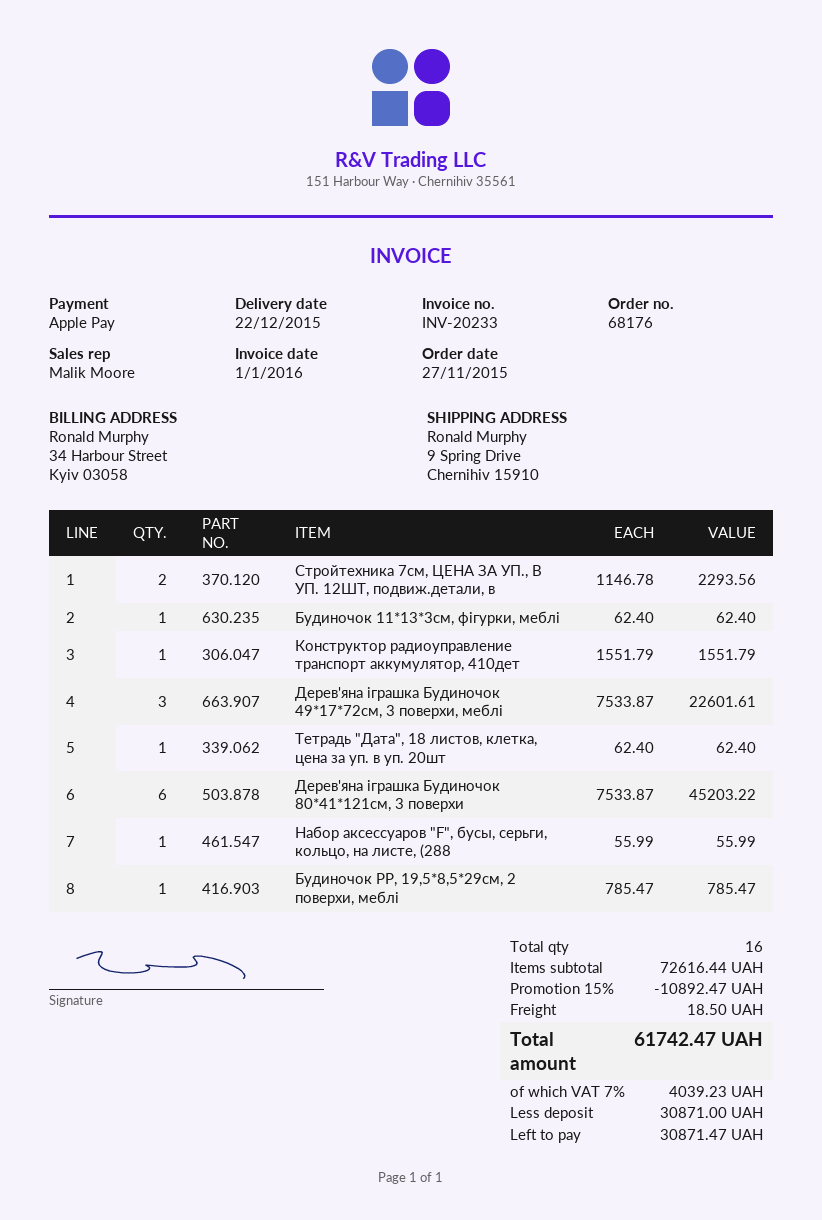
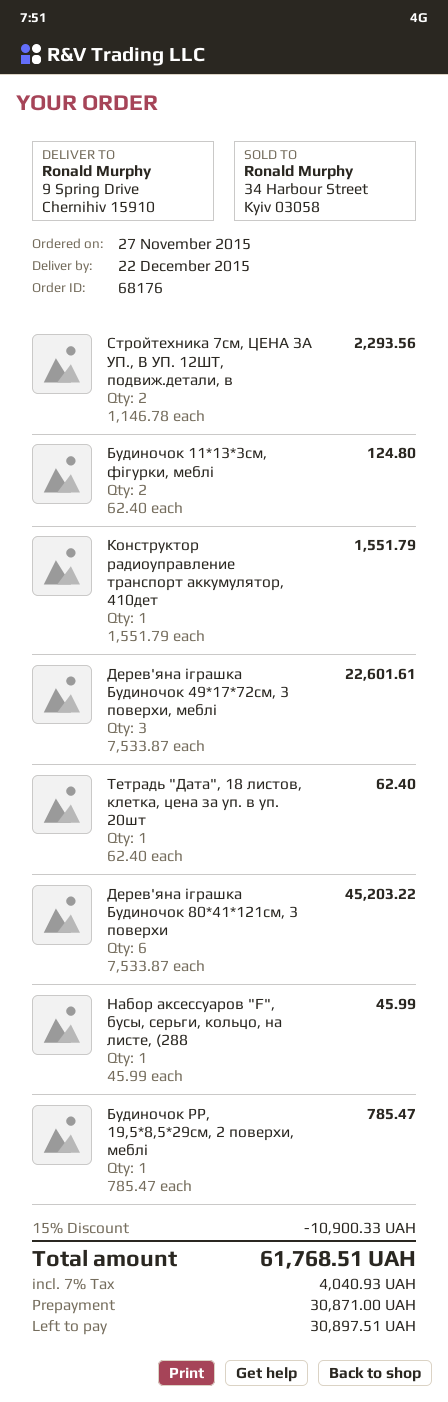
Будиночок 11*13*3см, фігурки, меблі: 1 x 62.40 = 62.40 -> 2 x 62.40 = 124.80
Набор аксессуаров "F", бусы, серьги, кольцо, на листе, (288: 1 x 55.99 = 55.99 -> 1 x 45.99 = 45.99
discount: 15% = 10892.47 -> 15% = 10900.33
shipping: 18.50 -> none
tax: 7% = 4039.23 -> 7% = 4040.93
total: 61742.47 -> 61768.51
balance: 30871.47 -> 30897.51

